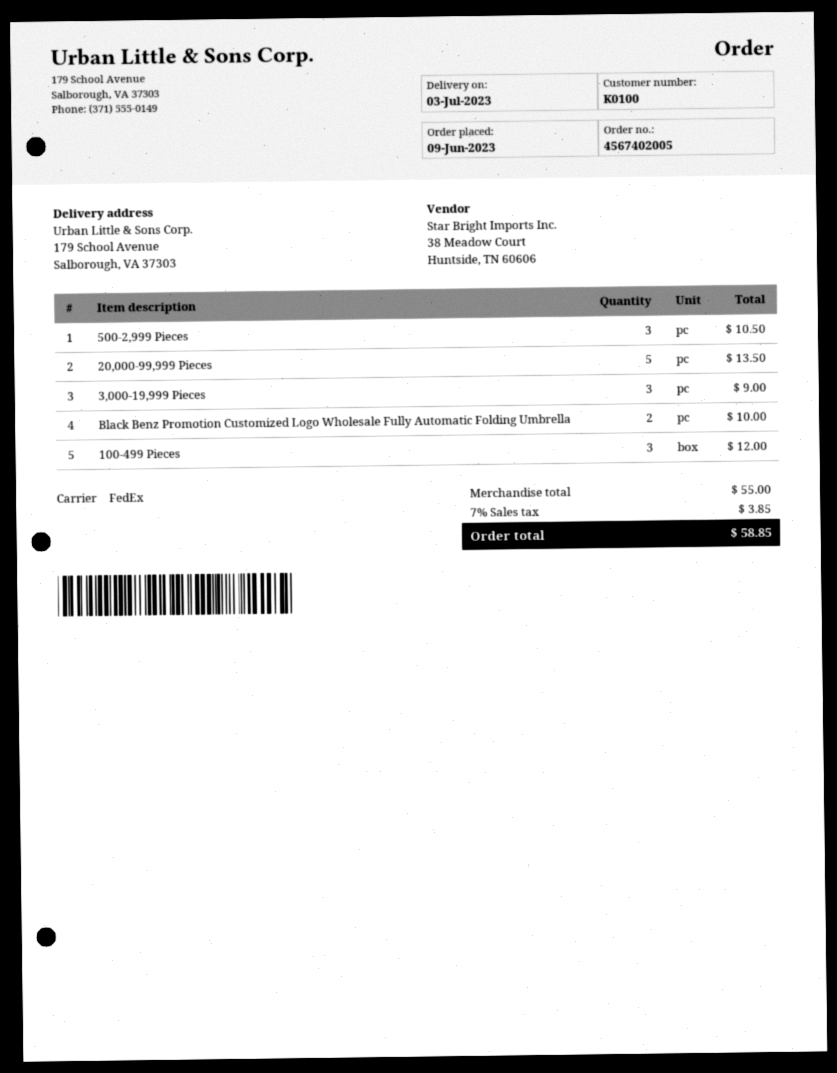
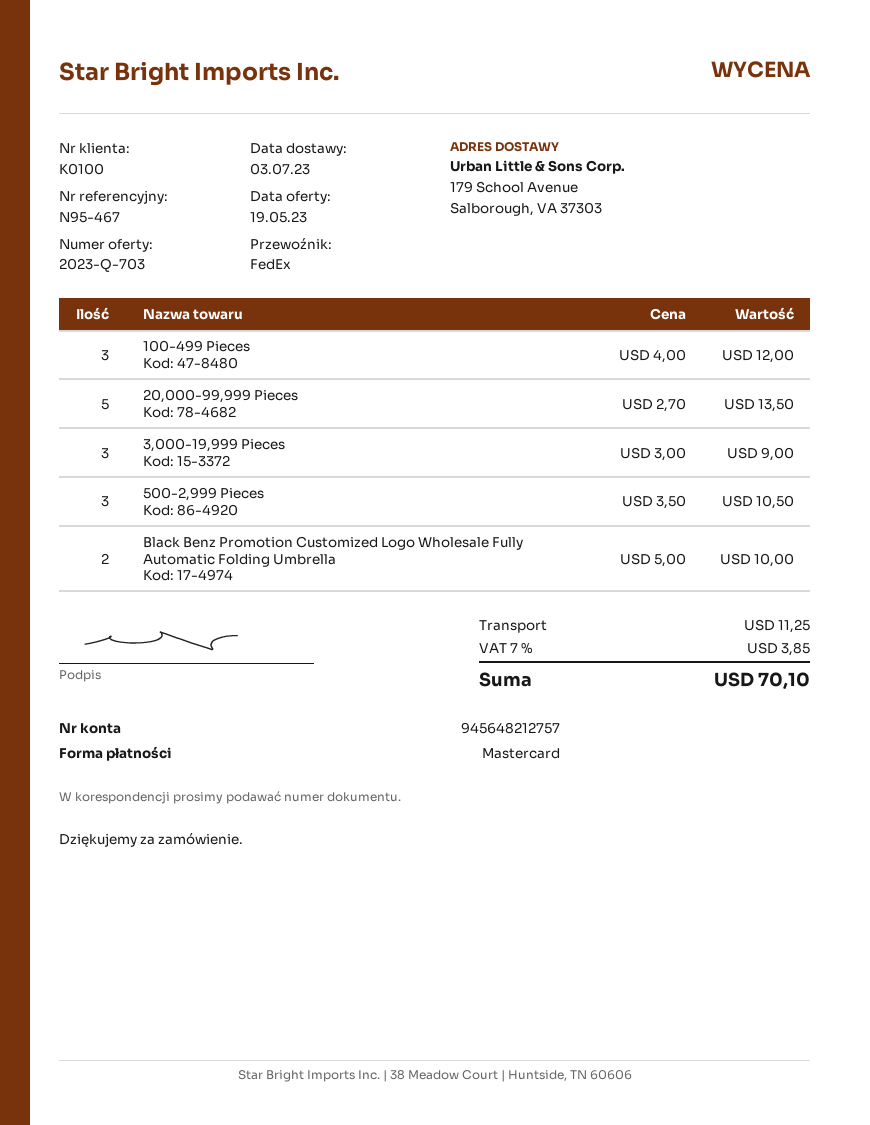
shipping: none -> 11.25
total: 58.85 -> 70.10

